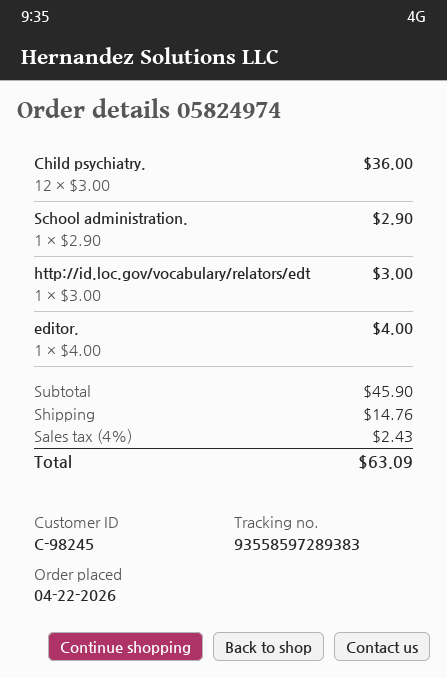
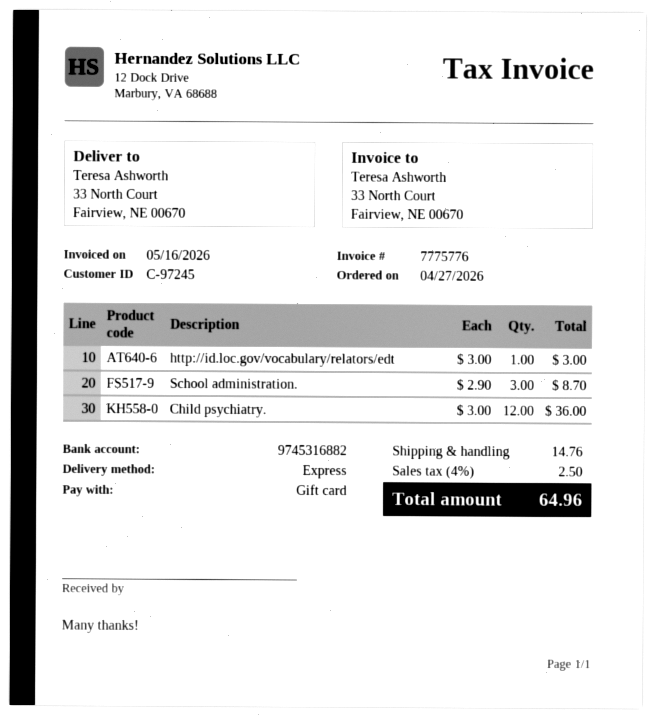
order date: 2026-04-22 -> 2026-04-27
customer number: C-98245 -> C-97245
School administration.: 1 x 2.90 = 2.90 -> 3 x 2.90 = 8.70
editor.: 1 x 4.00 = 4.00 -> none
tax: 4% = 2.43 -> 4% = 2.50
total: 63.09 -> 64.96

